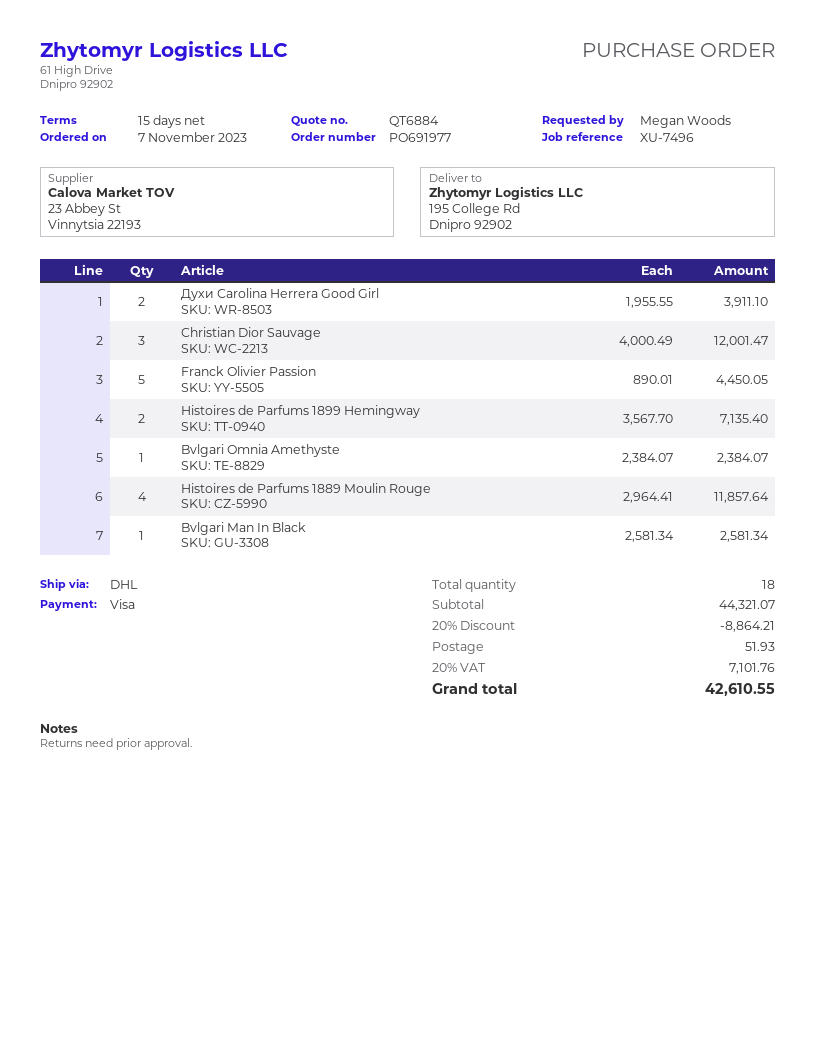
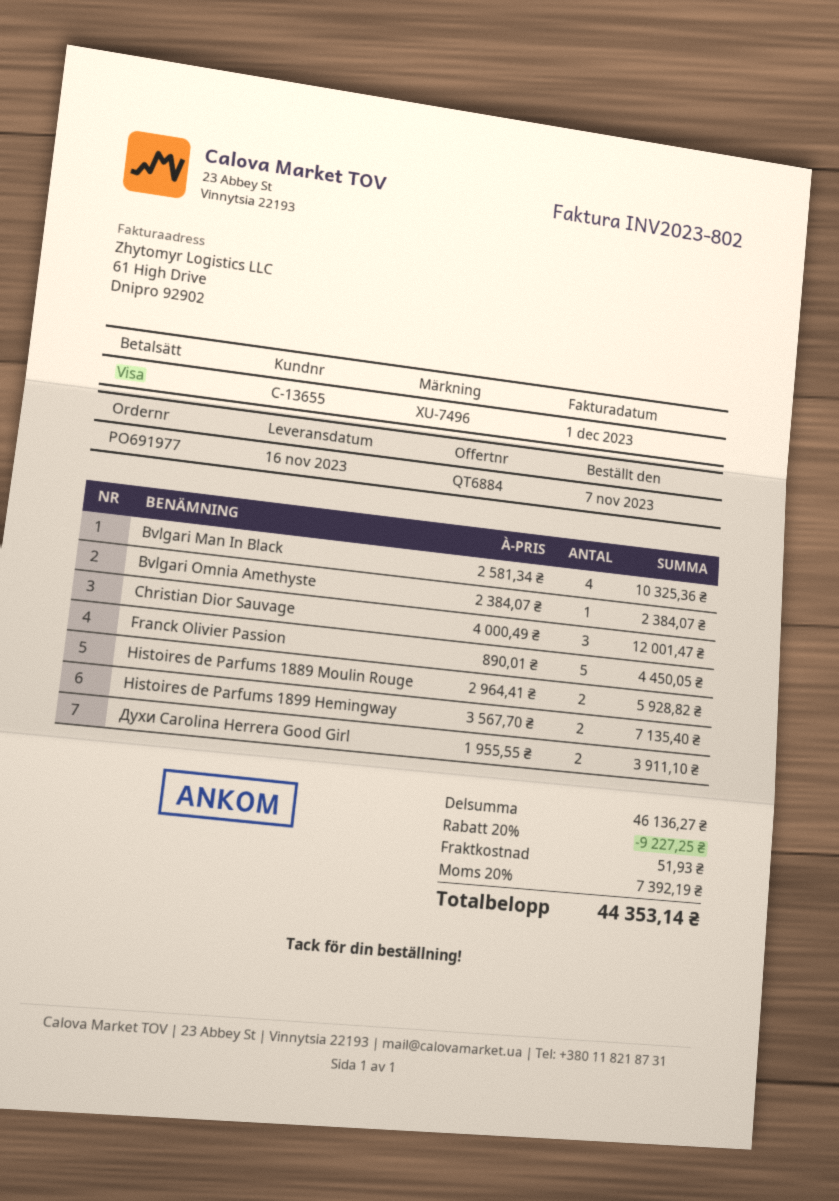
Histoires de Parfums 1889 Moulin Rouge: 4 x 2964.41 = 11857.64 -> 2 x 2964.41 = 5928.82
Bvlgari Man In Black: 1 x 2581.34 = 2581.34 -> 4 x 2581.34 = 10325.36
subtotal: 44321.07 -> 46136.27
discount: 20% = 8864.21 -> 20% = 9227.25
tax: 20% = 7101.76 -> 20% = 7392.19
total: 42610.55 -> 44353.14

